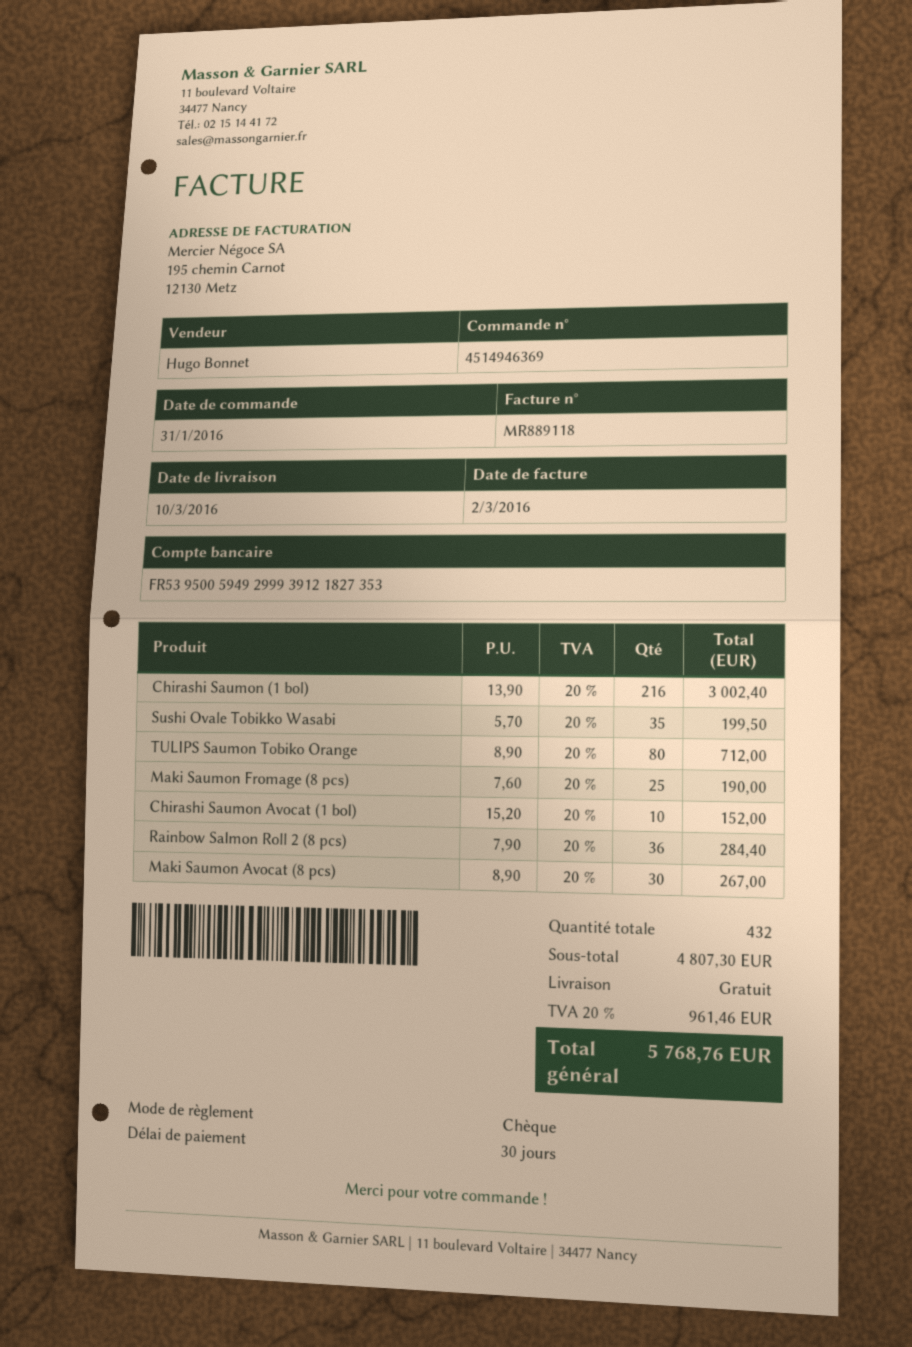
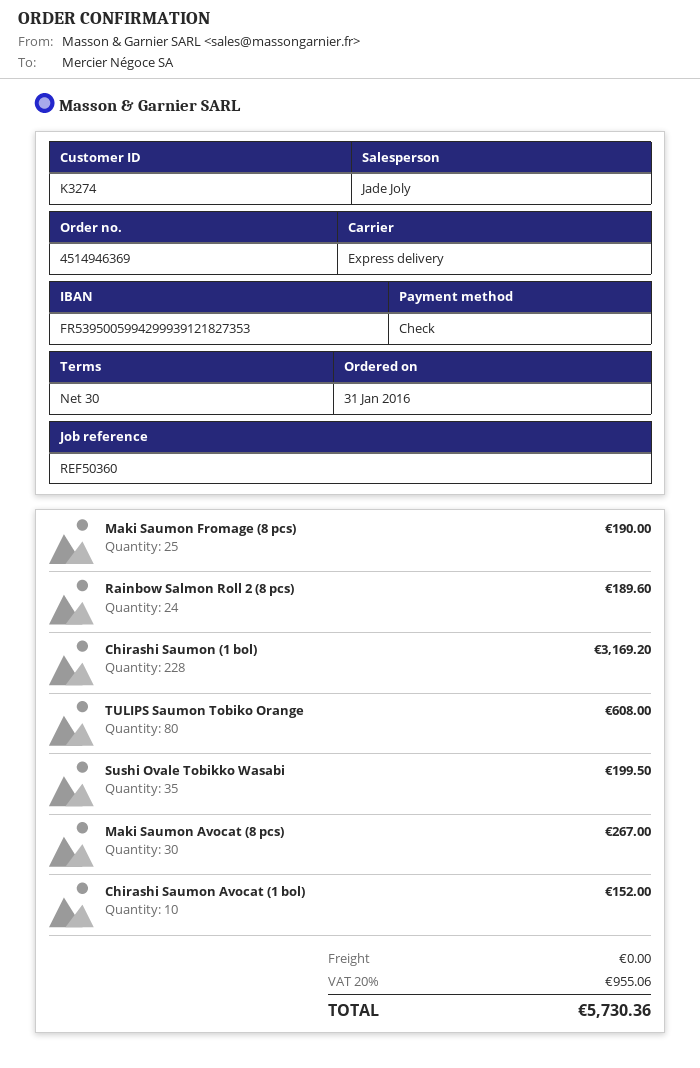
sales rep: Hugo Bonnet -> Jade Joly
bank account: FR5395005949299939121827353 -> FR5395005994299939121827353
Chirashi Saumon (1 bol): 216 for 3002.40 -> 228 for 3169.20
TULIPS Saumon Tobiko Orange: 80 for 712.00 -> 80 for 608.00
Rainbow Salmon Roll 2 (8 pcs): 36 for 284.40 -> 24 for 189.60
tax: 20% = 961.46 -> 20% = 955.06
total: 5768.76 -> 5730.36

